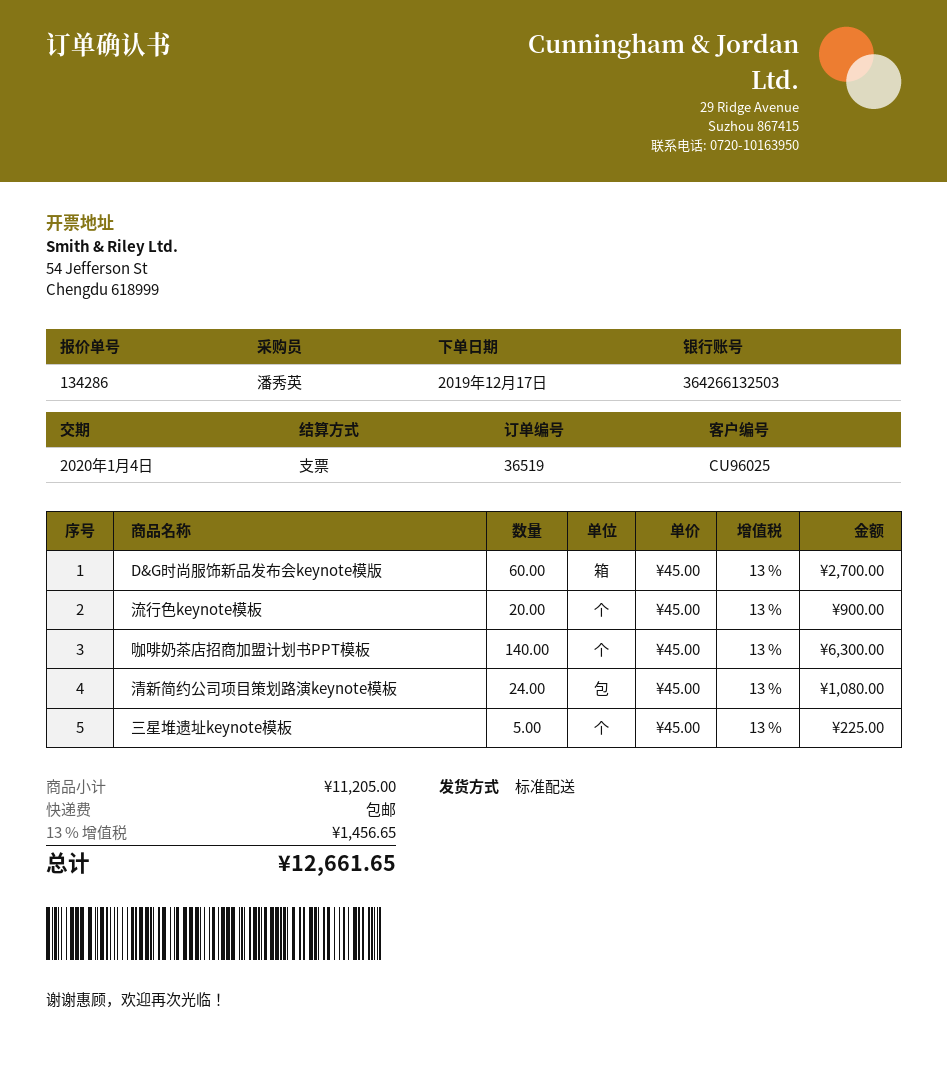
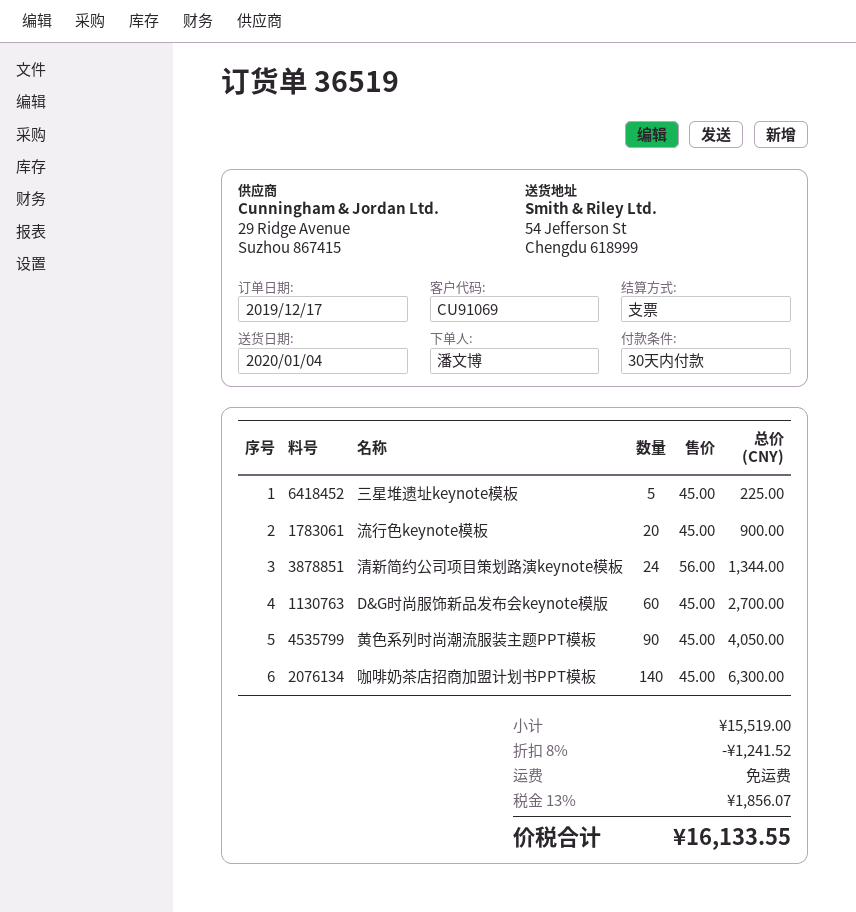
customer number: CU96025 -> CU91069
ordered by: 潘秀英 -> 潘文博
清新简约公司项目策划路演keynote模板: 24 x 45.00 = 1080.00 -> 24 x 56.00 = 1344.00
黄色系列时尚潮流服装主题PPT模板: none -> 90 x 45.00 = 4050.00
subtotal: 11205.00 -> 15519.00
discount: none -> 8% = 1241.52
tax: 13% = 1456.65 -> 13% = 1856.07
total: 12661.65 -> 16133.55

